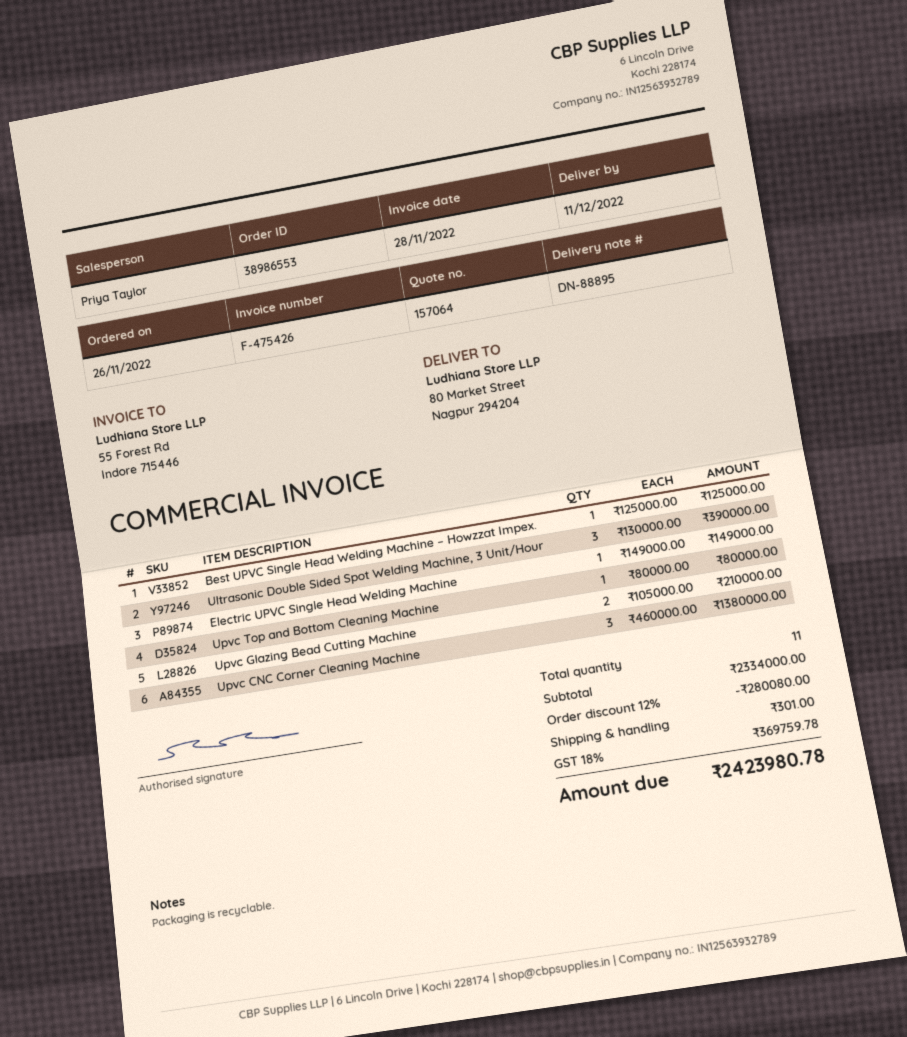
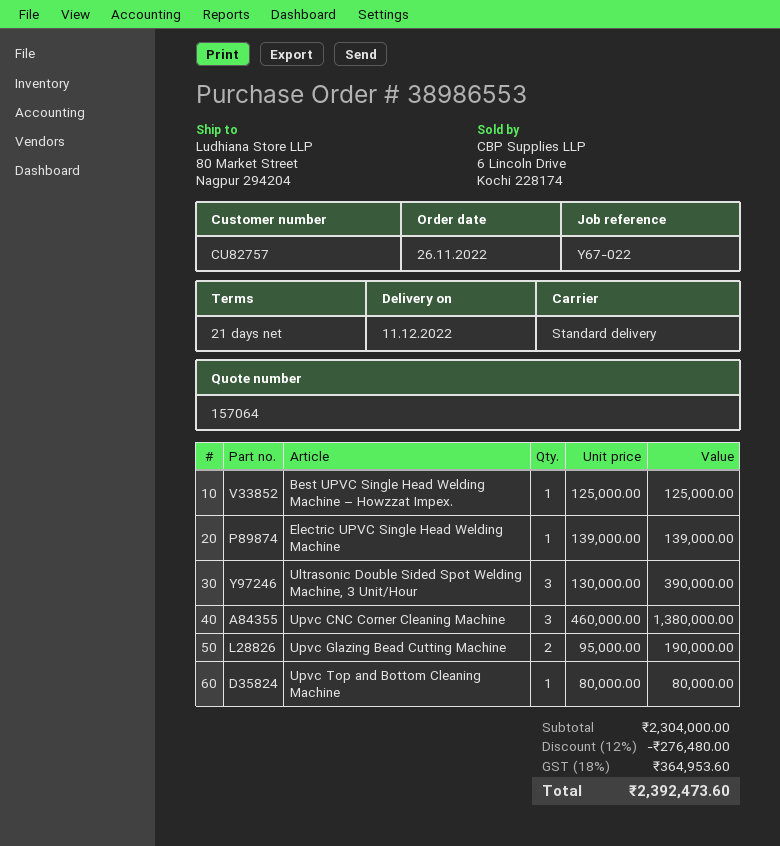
Electric UPVC Single Head Welding Machine: 1 x 149000.00 = 149000.00 -> 1 x 139000.00 = 139000.00
Upvc Glazing Bead Cutting Machine: 2 x 105000.00 = 210000.00 -> 2 x 95000.00 = 190000.00
subtotal: 2334000.00 -> 2304000.00
discount: 12% = 280080.00 -> 12% = 276480.00
shipping: 301.00 -> none
tax: 18% = 369759.78 -> 18% = 364953.60
total: 2423980.78 -> 2392473.60

